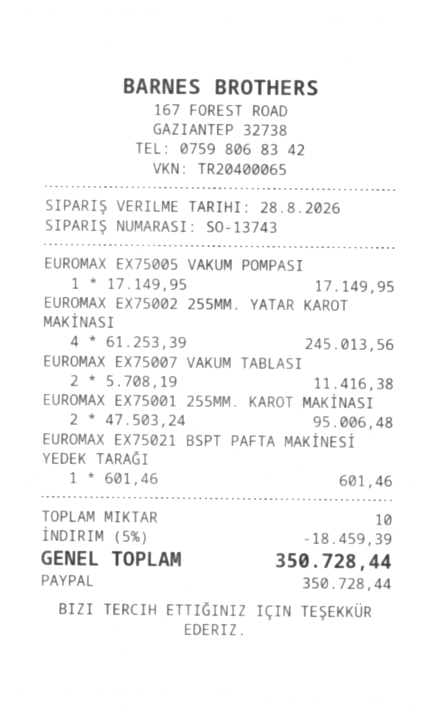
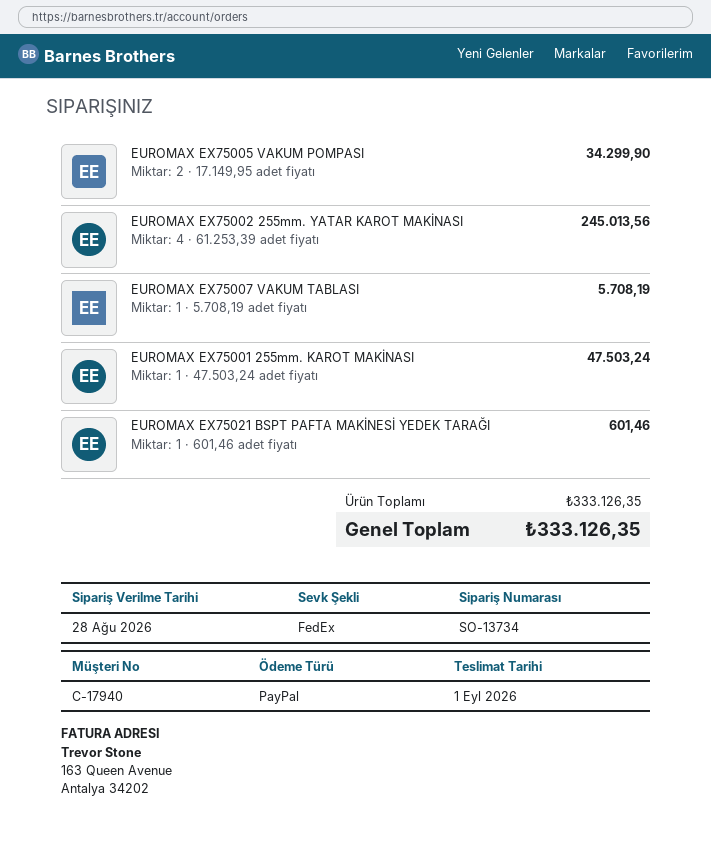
order number: SO-13743 -> SO-13734
EUROMAX EX75005 VAKUM POMPASI: 1 x 17149.95 = 17149.95 -> 2 x 17149.95 = 34299.90
EUROMAX EX75007 VAKUM TABLASI: 2 x 5708.19 = 11416.38 -> 1 x 5708.19 = 5708.19
EUROMAX EX75001 255MM. KAROT MAKİNASI: 2 x 47503.24 = 95006.48 -> 1 x 47503.24 = 47503.24
discount: 5% = 18459.39 -> none
total: 350728.44 -> 333126.35

